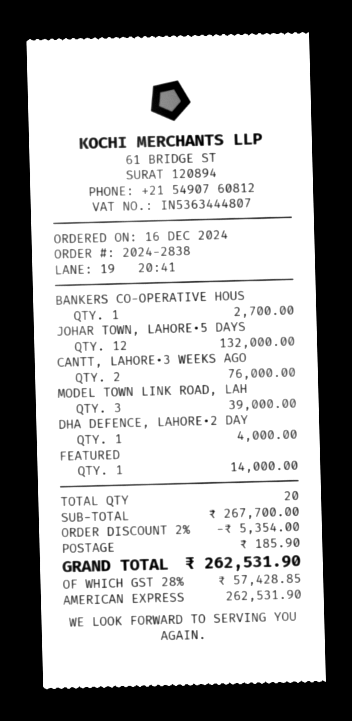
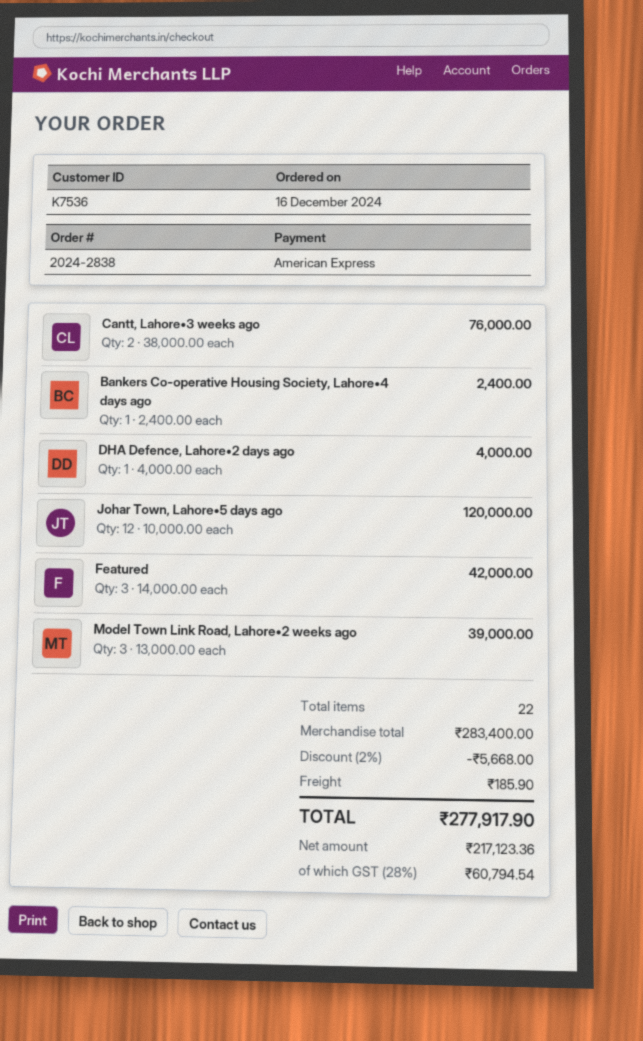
BANKERS CO-OPERATIVE HOUS: 1 for 2700.00 -> 1 for 2400.00
JOHAR TOWN, LAHORE•5 DAYS: 12 for 132000.00 -> 12 for 120000.00
FEATURED: 1 for 14000.00 -> 3 for 42000.00
total quantity: 20 -> 22
subtotal: 267700.00 -> 283400.00
discount: 2% = 5354.00 -> 2% = 5668.00
tax: 28% = 57428.85 -> 28% = 60794.54
total: 262531.90 -> 277917.90

